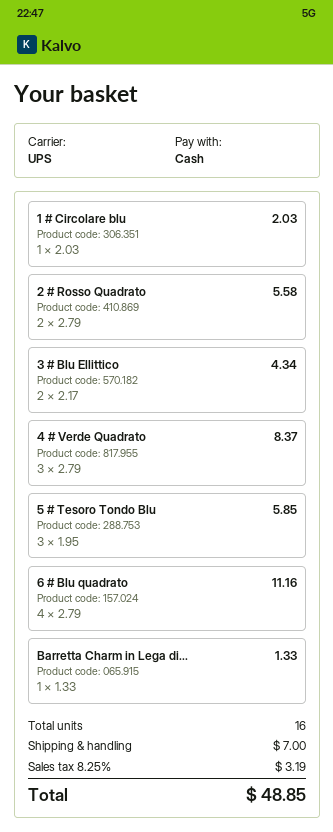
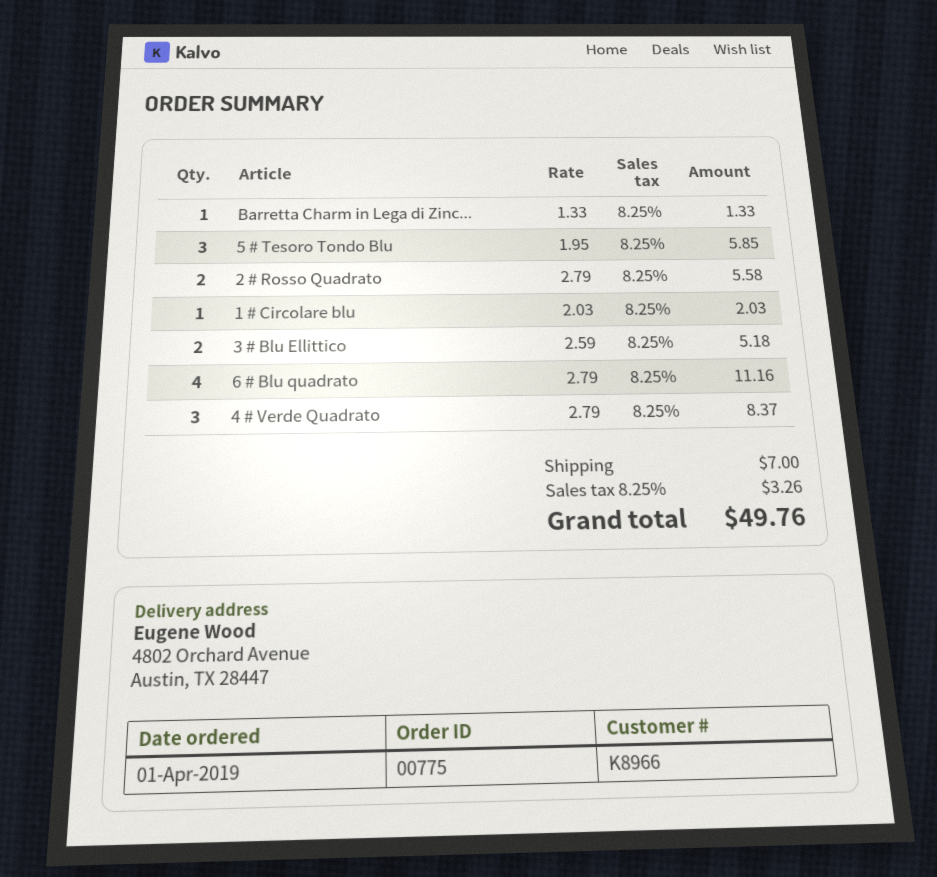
3 # Blu Ellittico: 2 x 2.17 = 4.34 -> 2 x 2.59 = 5.18
tax: 8.25% = 3.19 -> 8.25% = 3.26
total: 48.85 -> 49.76

